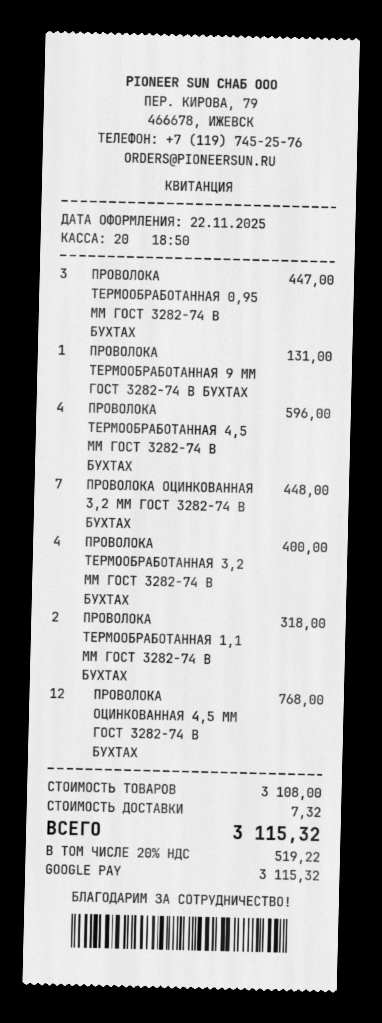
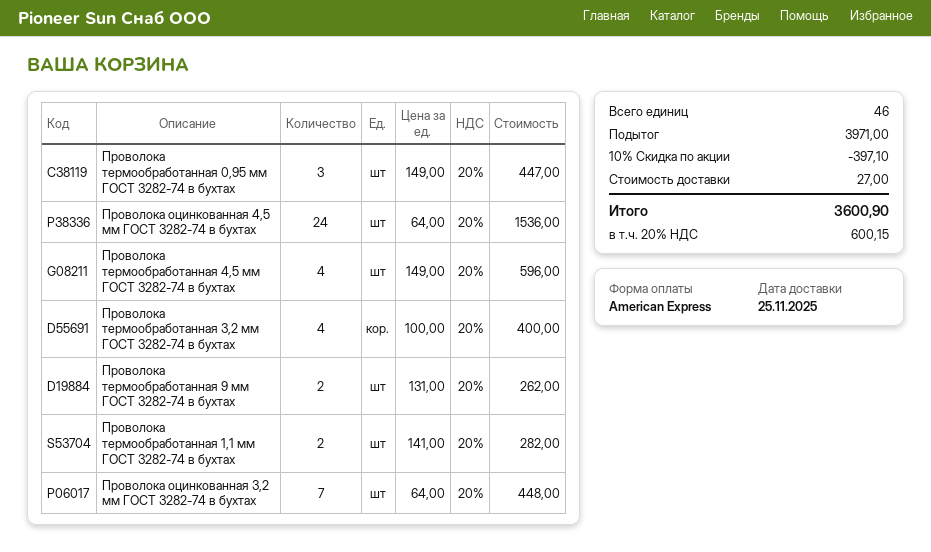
payment method: Google Pay -> American Express
ПРОВОЛОКА ТЕРМООБРАБОТАННАЯ 9 ММ ГОСТ 3282-74 В БУХТАХ: 1 for 131.00 -> 2 for 262.00
ПРОВОЛОКА ТЕРМООБРАБОТАННАЯ 1,1 ММ ГОСТ 3282-74 В БУХТАХ: 2 for 318.00 -> 2 for 282.00
ПРОВОЛОКА ОЦИНКОВАННАЯ 4,5 ММ ГОСТ 3282-74 В БУХТАХ: 12 for 768.00 -> 24 for 1536.00
subtotal: 3108.00 -> 3971.00
discount: none -> 10% = 397.10
shipping: 7.32 -> 27.00
tax: 20% = 519.22 -> 20% = 600.15
total: 3115.32 -> 3600.90

